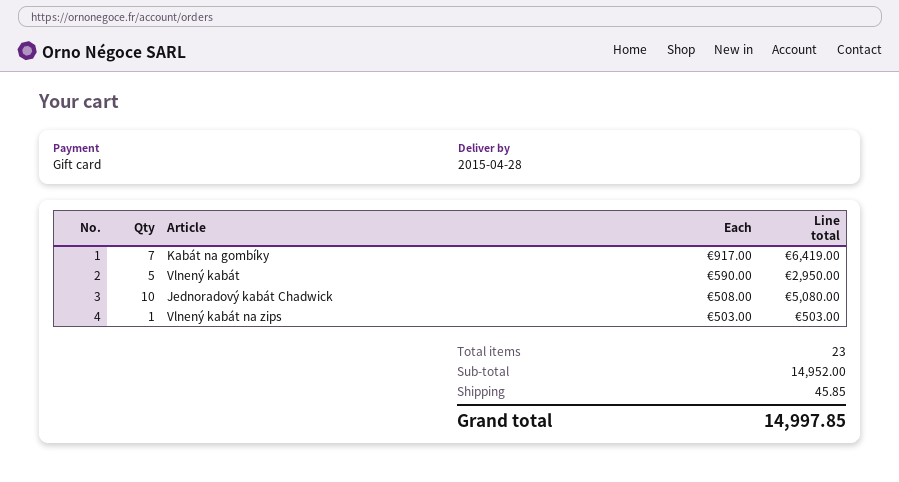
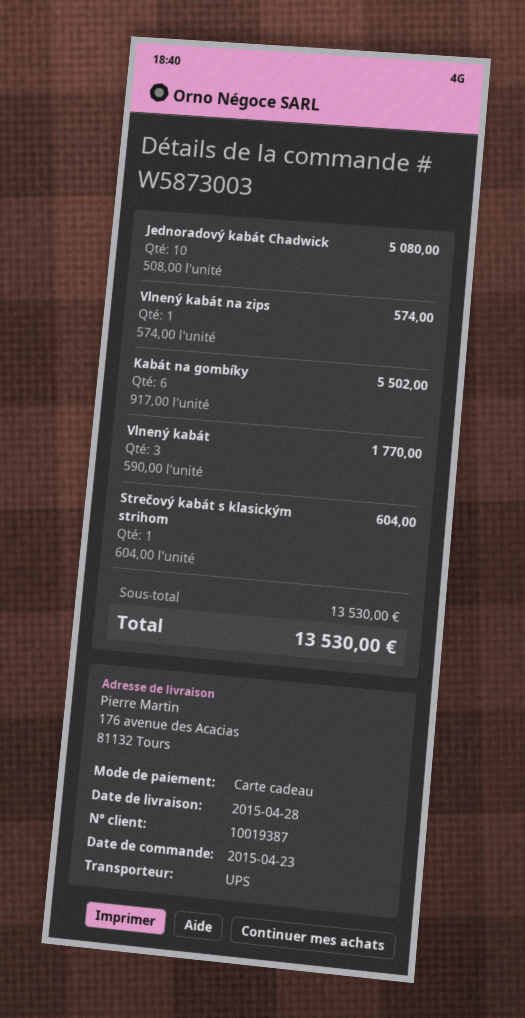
Kabát na gombíky: 7 x 917.00 = 6419.00 -> 6 x 917.00 = 5502.00
Vlnený kabát: 5 x 590.00 = 2950.00 -> 3 x 590.00 = 1770.00
Vlnený kabát na zips: 1 x 503.00 = 503.00 -> 1 x 574.00 = 574.00
Strečový kabát s klasickým strihom: none -> 1 x 604.00 = 604.00
subtotal: 14952.00 -> 13530.00
shipping: 45.85 -> none
total: 14997.85 -> 13530.00

